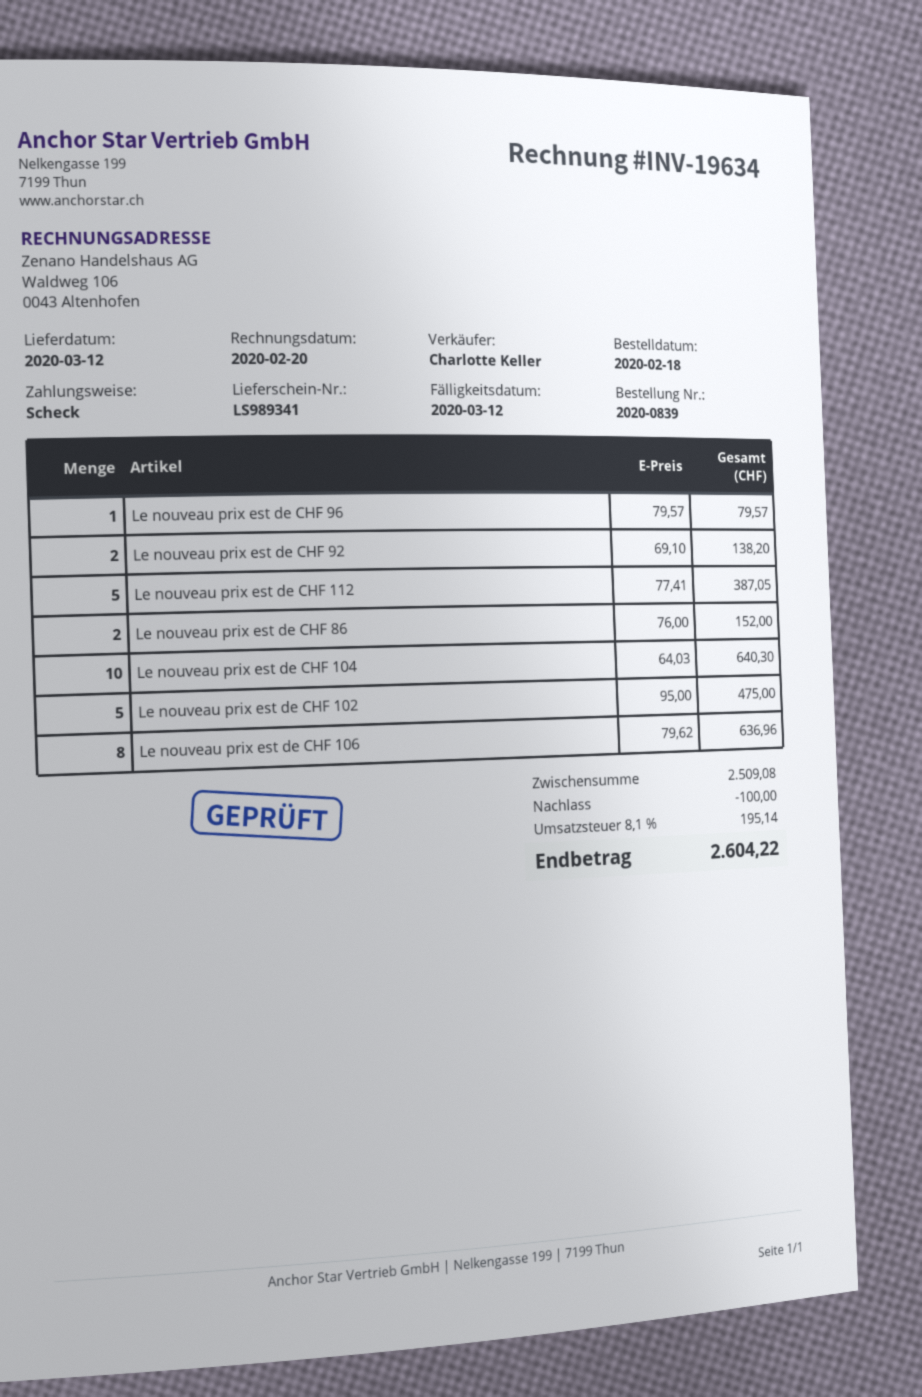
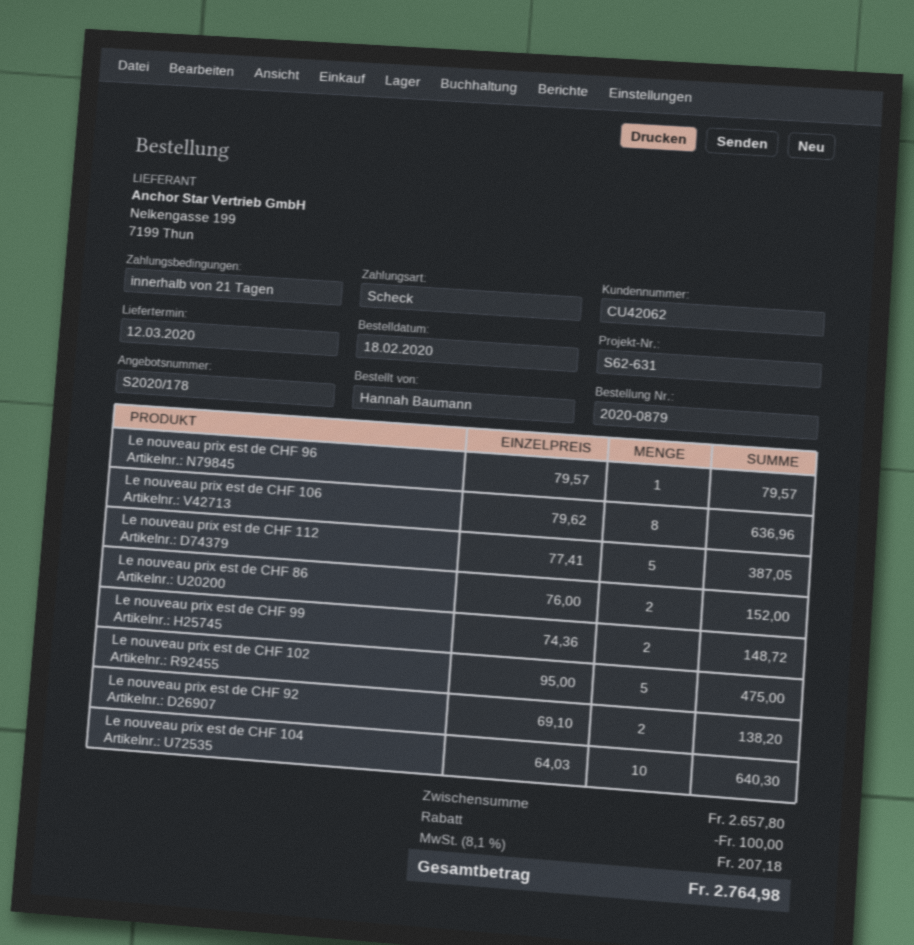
order number: 2020-0839 -> 2020-0879
Le nouveau prix est de CHF 99: none -> 2 x 74.36 = 148.72
subtotal: 2509.08 -> 2657.80
tax: 8.1% = 195.14 -> 8.1% = 207.18
total: 2604.22 -> 2764.98

